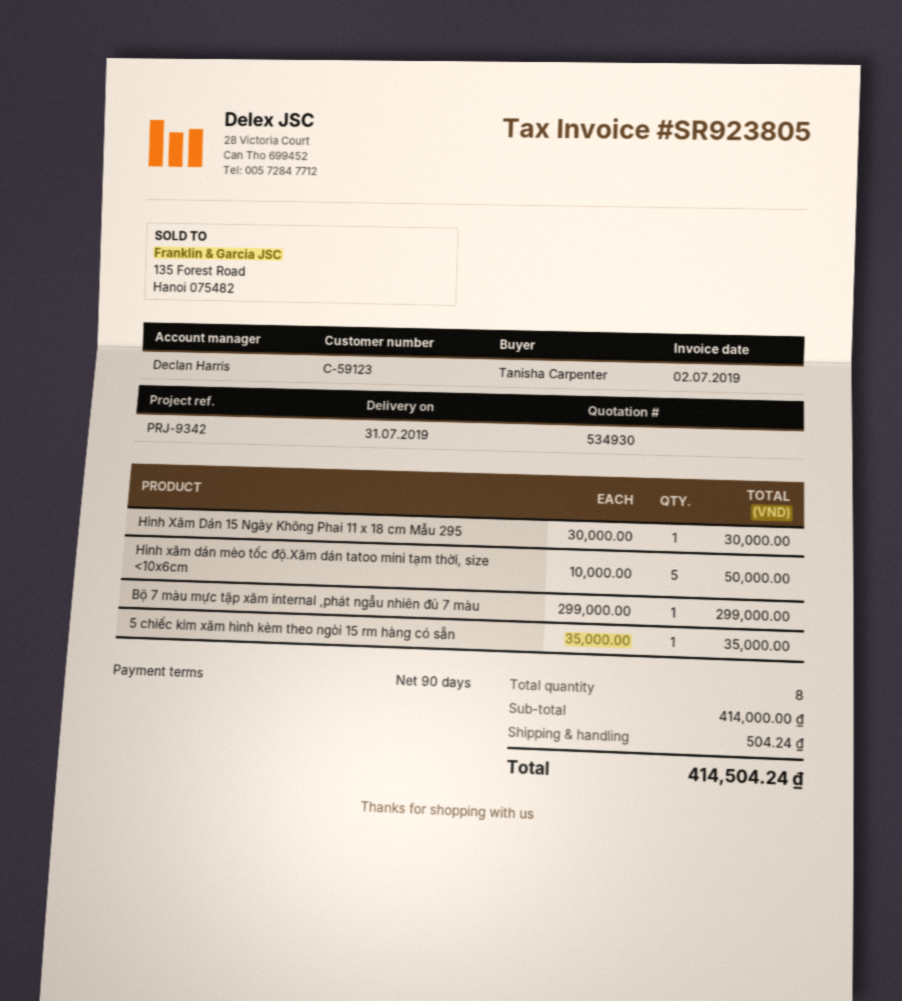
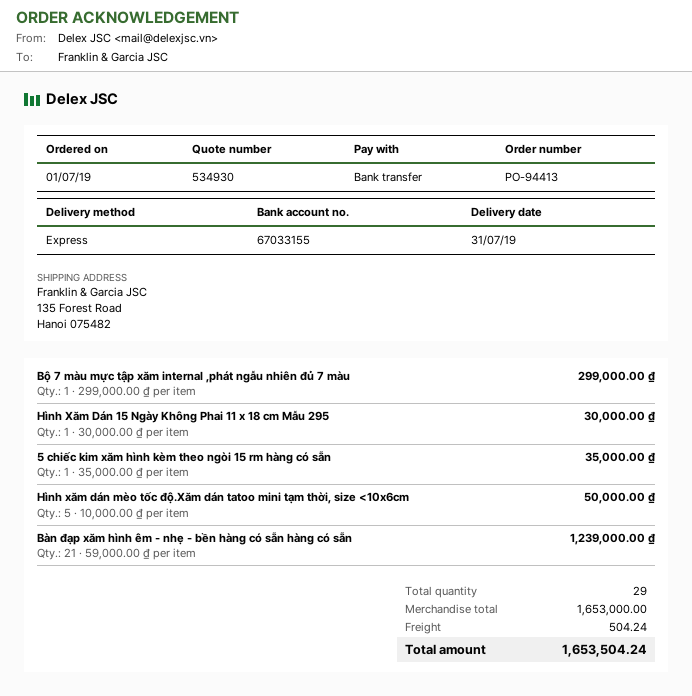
Bàn đạp xăm hình êm - nhẹ - bền hàng có sẵn hàng có sẵn: none -> 21 x 59000.00 = 1239000.00
total quantity: 8 -> 29
subtotal: 414000.00 -> 1653000.00
total: 414504.24 -> 1653504.24

